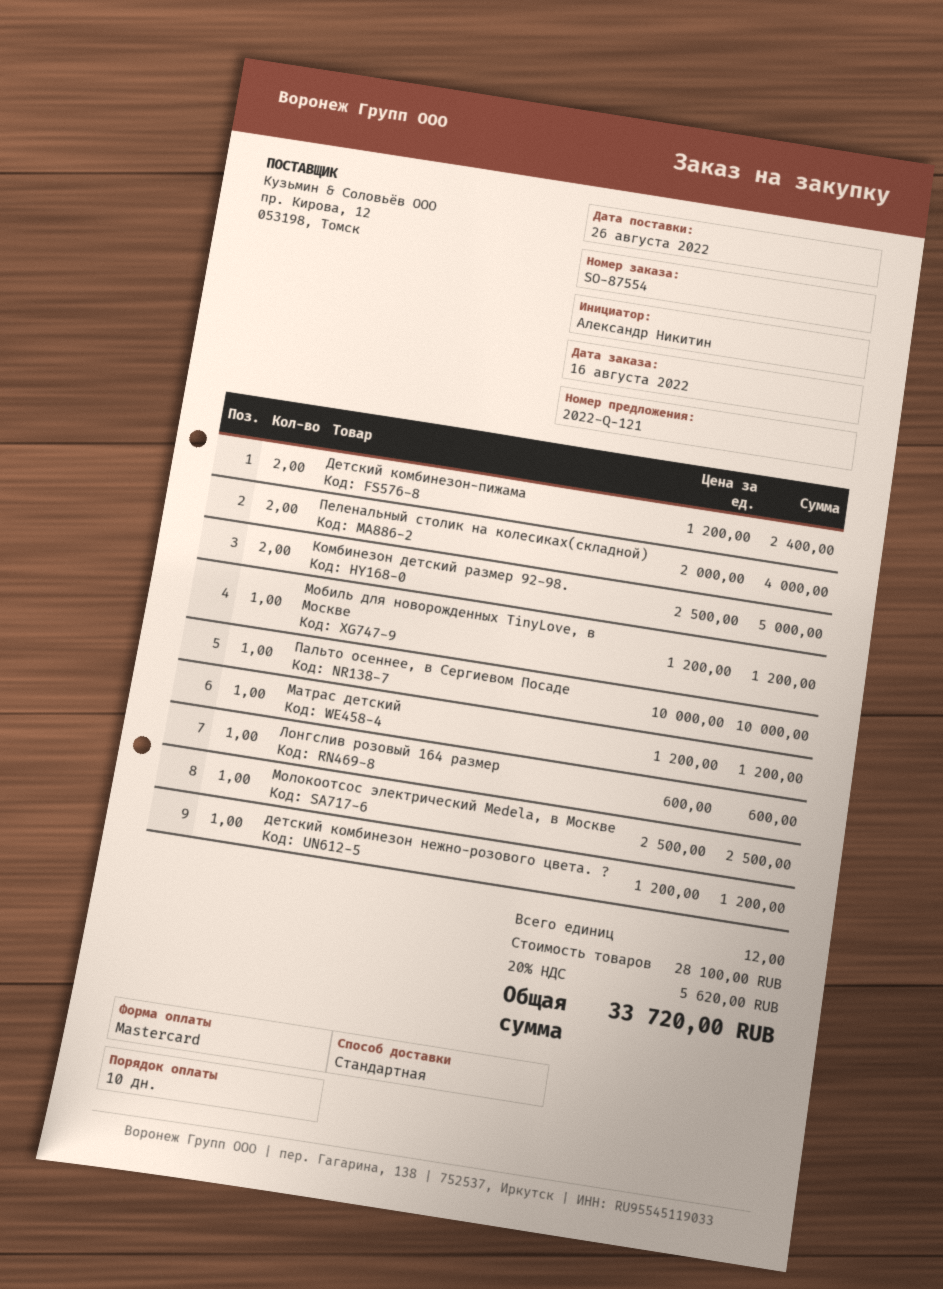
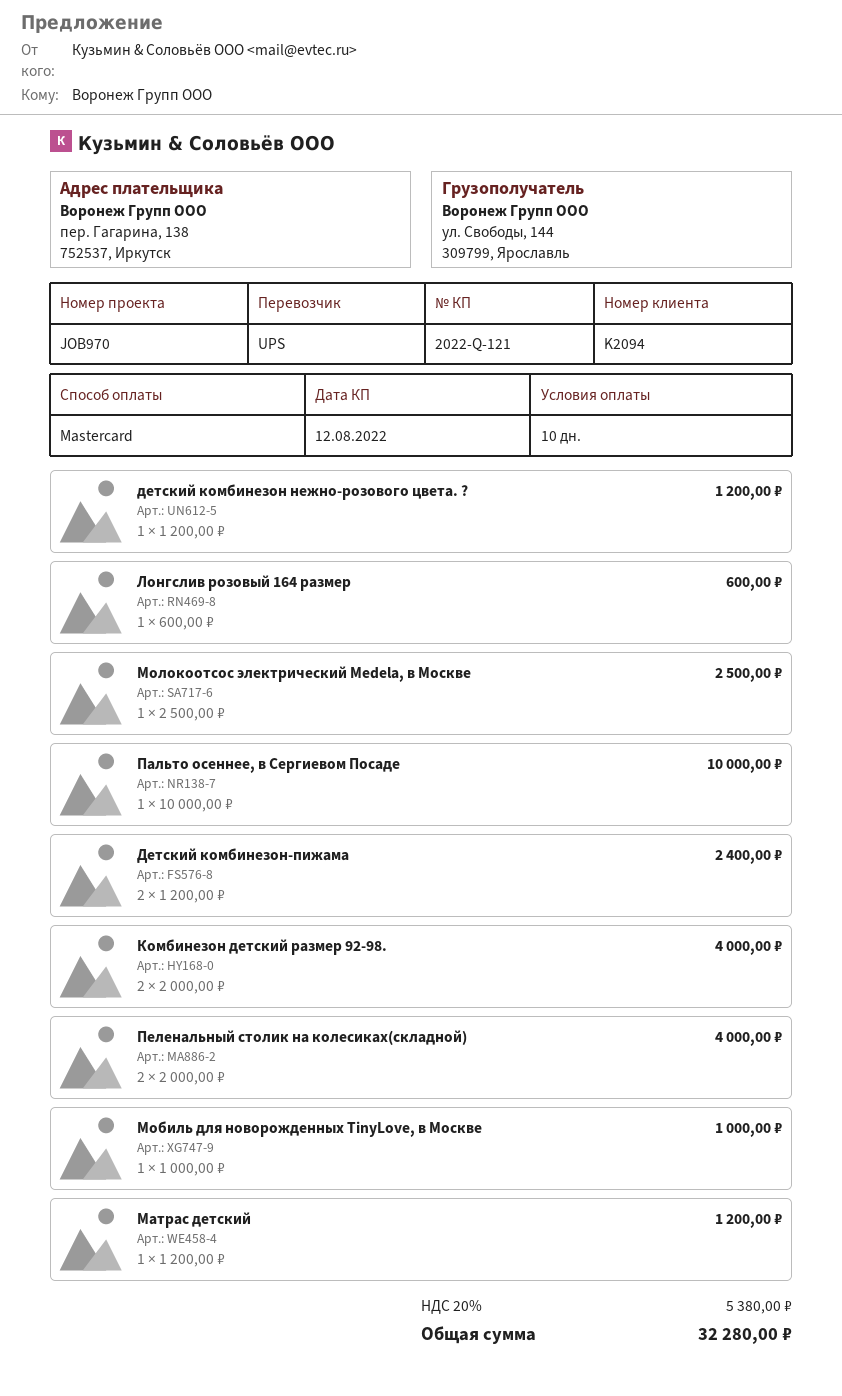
shipping method: standard -> UPS
Комбинезон детский размер 92-98.: 2 x 2500.00 = 5000.00 -> 2 x 2000.00 = 4000.00
Мобиль для новорожденных TinyLove, в Москве: 1 x 1200.00 = 1200.00 -> 1 x 1000.00 = 1000.00
tax: 20% = 5620.00 -> 20% = 5380.00
total: 33720.00 -> 32280.00

